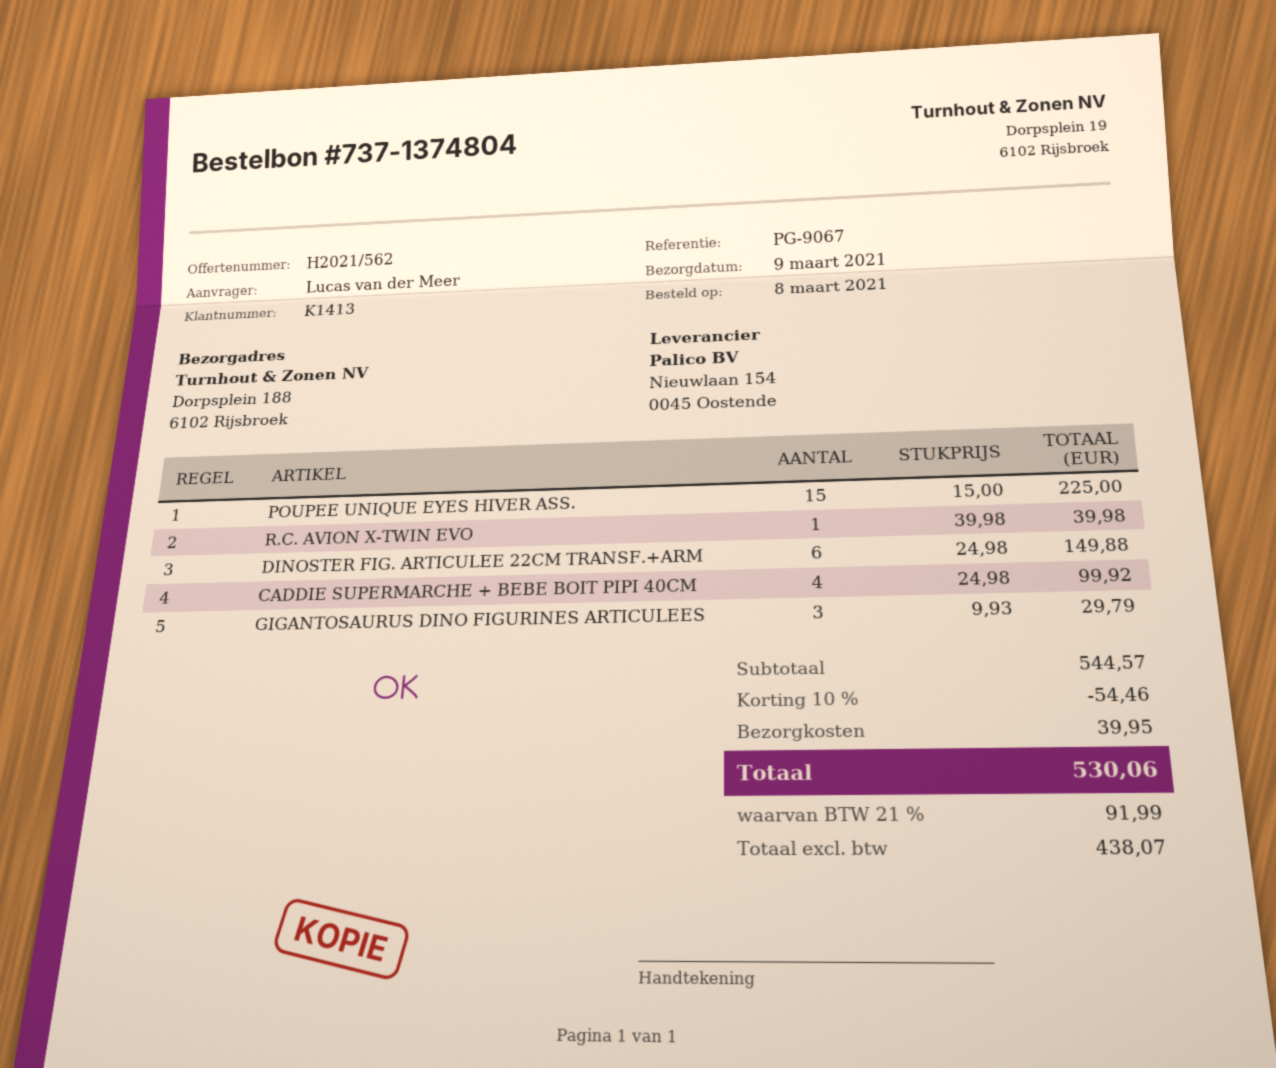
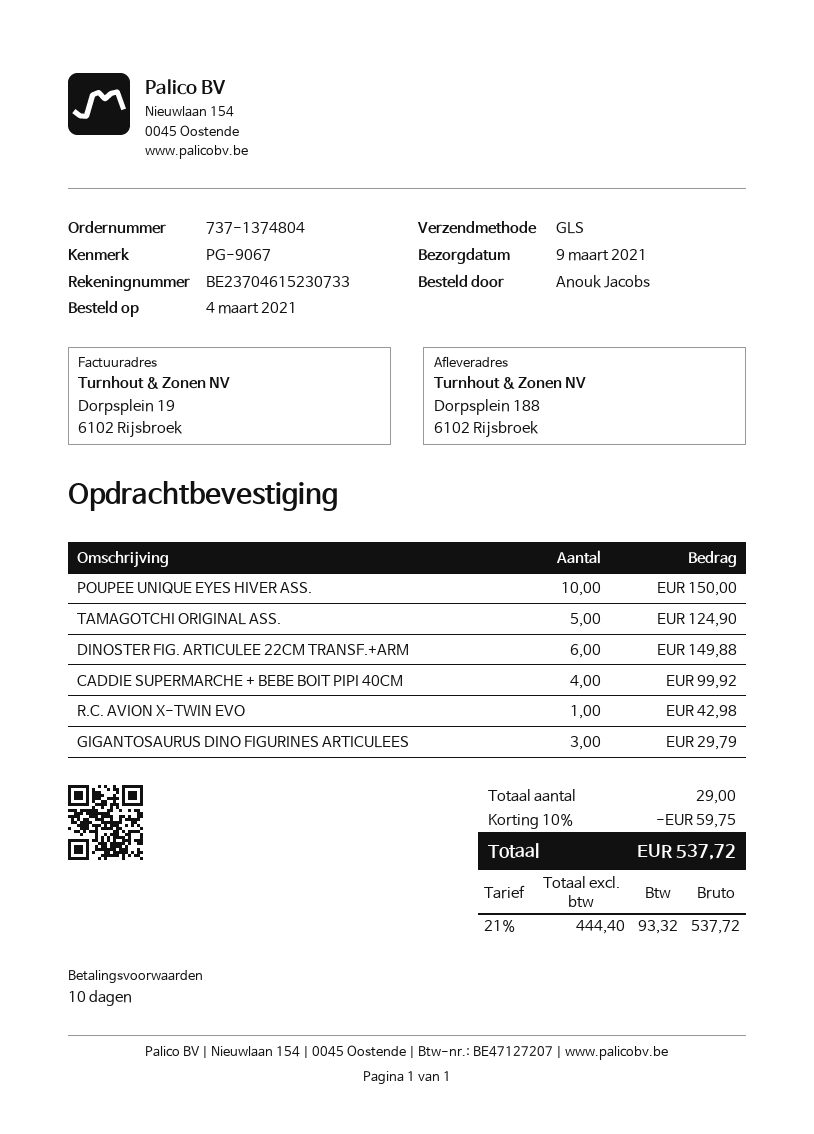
order date: 2021-03-08 -> 2021-03-04
ordered by: Lucas van der Meer -> Anouk Jacobs
POUPEE UNIQUE EYES HIVER ASS.: 15 for 225.00 -> 10 for 150.00
R.C. AVION X-TWIN EVO: 1 for 39.98 -> 1 for 42.98
TAMAGOTCHI ORIGINAL ASS.: none -> 5 for 124.90
discount: 10% = 54.46 -> 10% = 59.75
shipping: 39.95 -> none
net: 438.07 -> 444.40
tax: 21% = 91.99 -> 21% = 93.32
total: 530.06 -> 537.72

